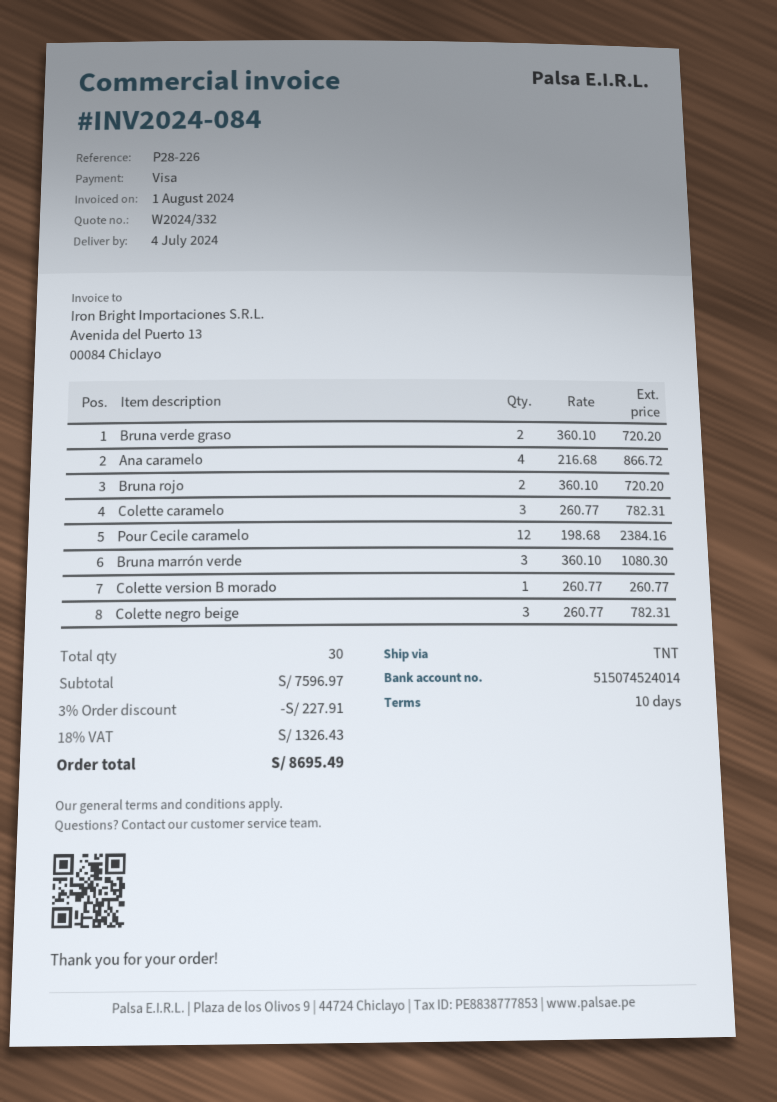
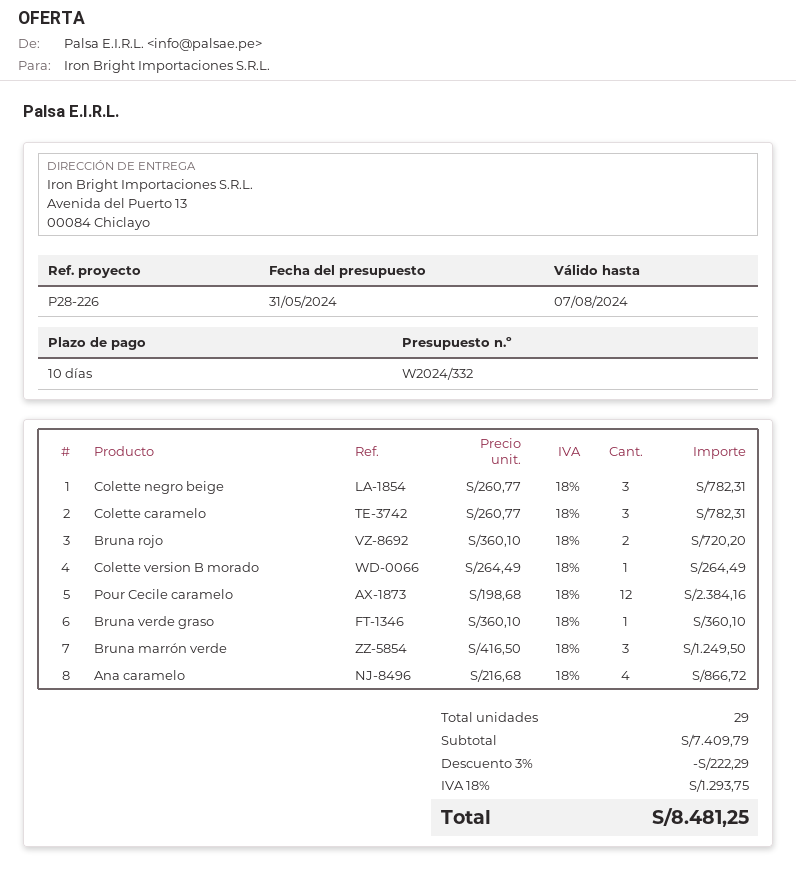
Bruna verde graso: 2 x 360.10 = 720.20 -> 1 x 360.10 = 360.10
Bruna marrón verde: 3 x 360.10 = 1080.30 -> 3 x 416.50 = 1249.50
Colette version B morado: 1 x 260.77 = 260.77 -> 1 x 264.49 = 264.49
total quantity: 30 -> 29
subtotal: 7596.97 -> 7409.79
discount: 3% = 227.91 -> 3% = 222.29
tax: 18% = 1326.43 -> 18% = 1293.75
total: 8695.49 -> 8481.25

